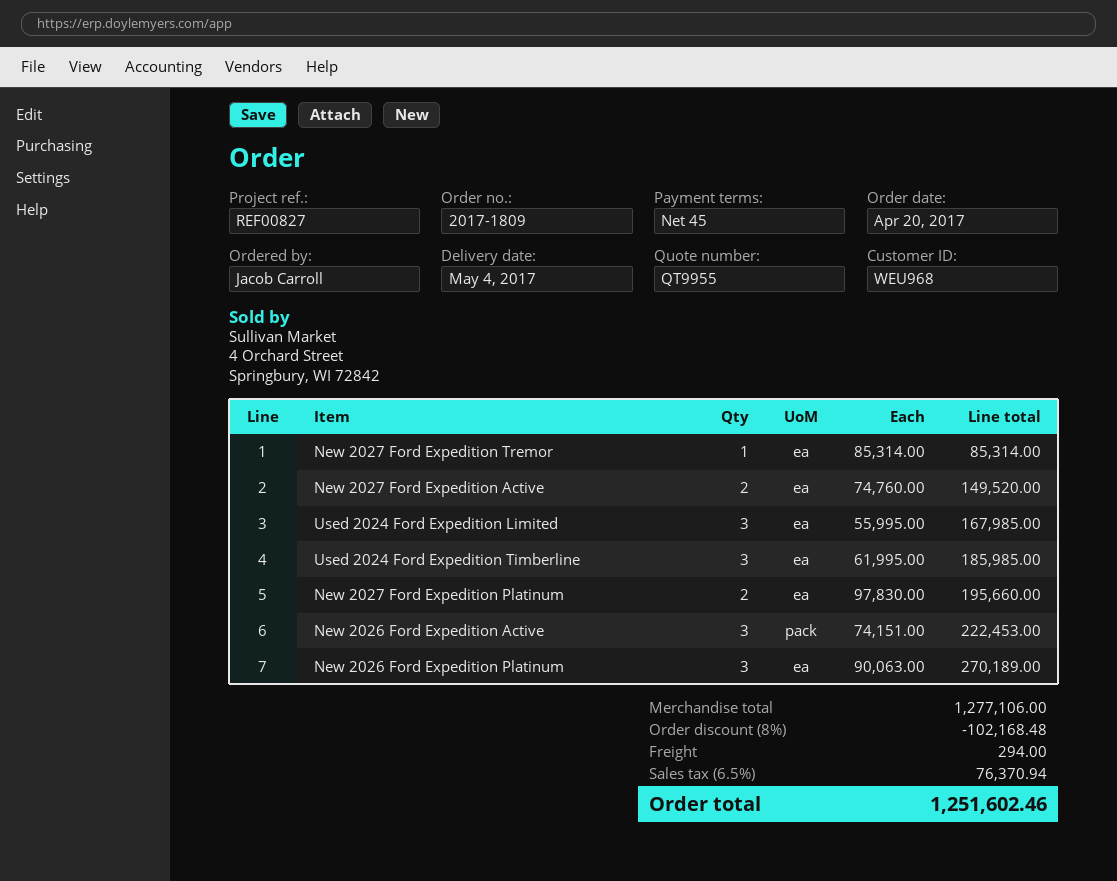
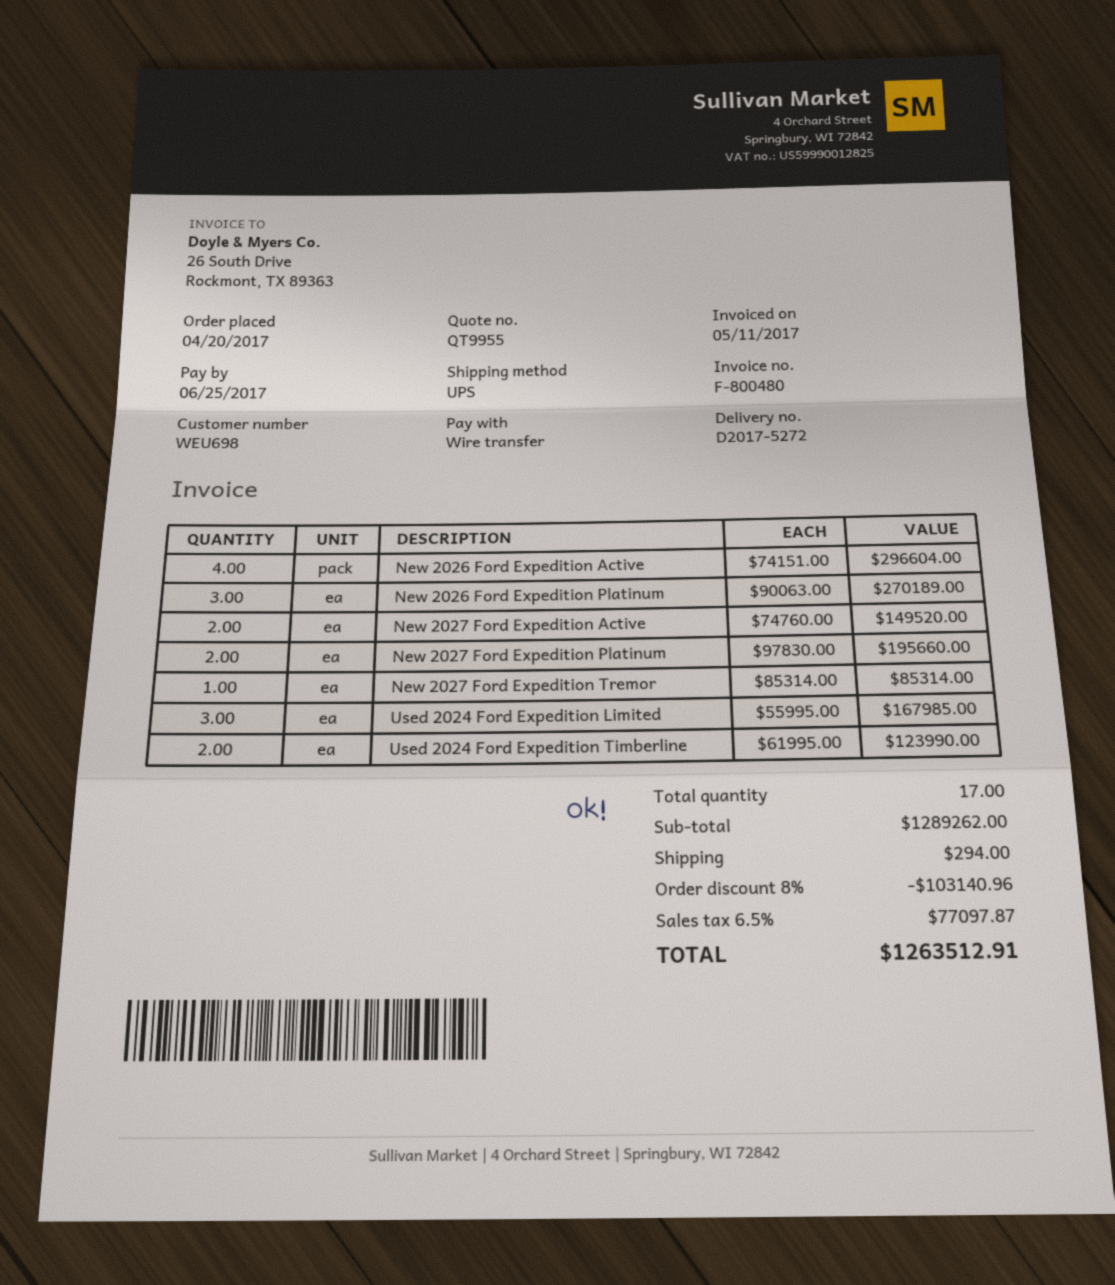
customer number: WEU968 -> WEU698
Used 2024 Ford Expedition Timberline: 3 x 61995.00 = 185985.00 -> 2 x 61995.00 = 123990.00
New 2026 Ford Expedition Active: 3 x 74151.00 = 222453.00 -> 4 x 74151.00 = 296604.00
subtotal: 1277106.00 -> 1289262.00
discount: 8% = 102168.48 -> 8% = 103140.96
tax: 6.5% = 76370.94 -> 6.5% = 77097.87
total: 1251602.46 -> 1263512.91

